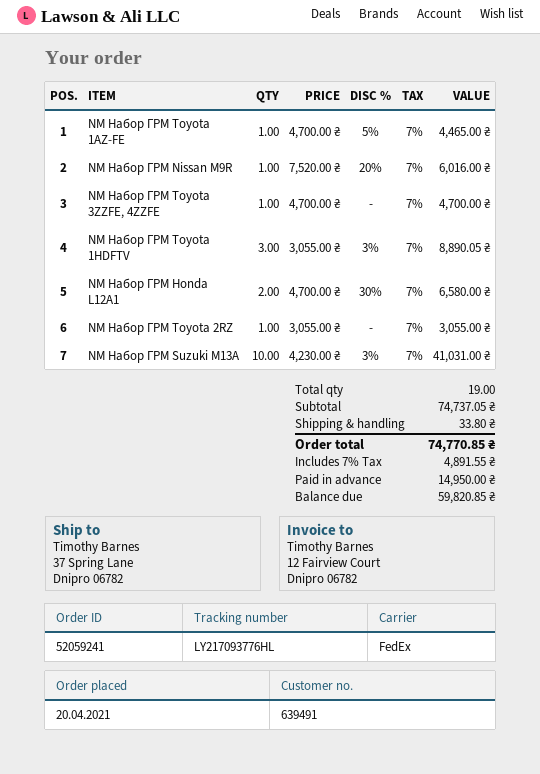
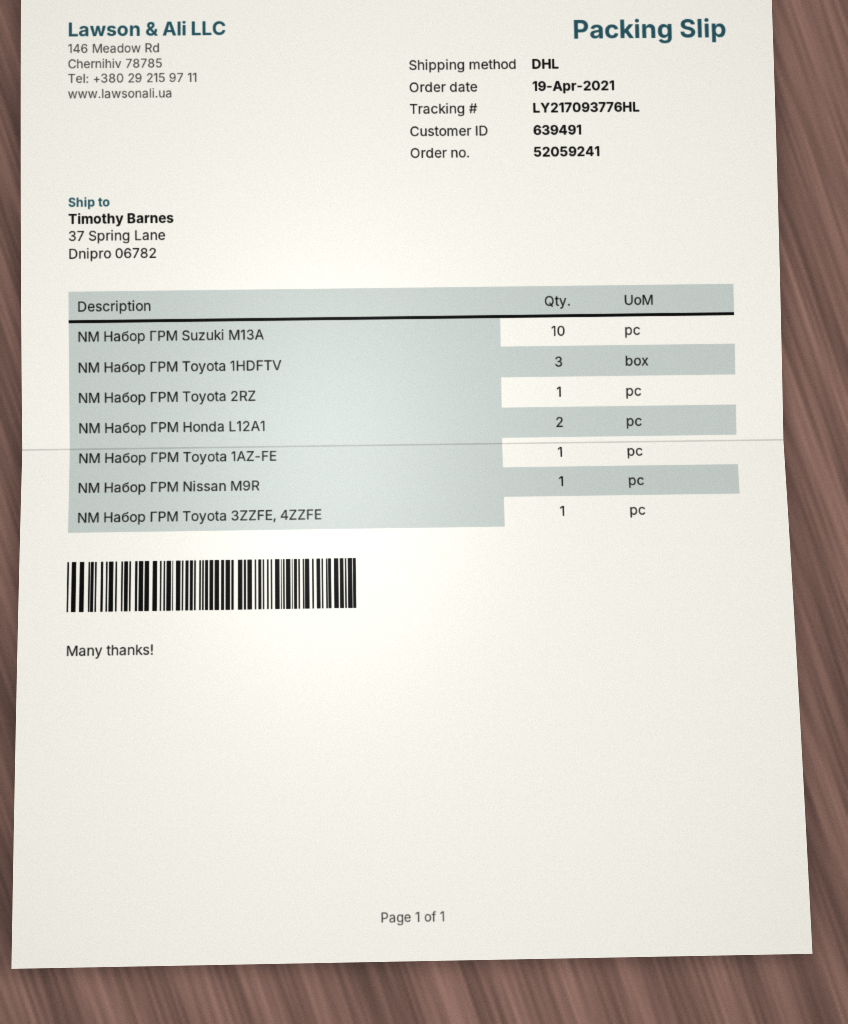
order date: 2021-04-20 -> 2021-04-19
shipping method: FedEx -> DHL

